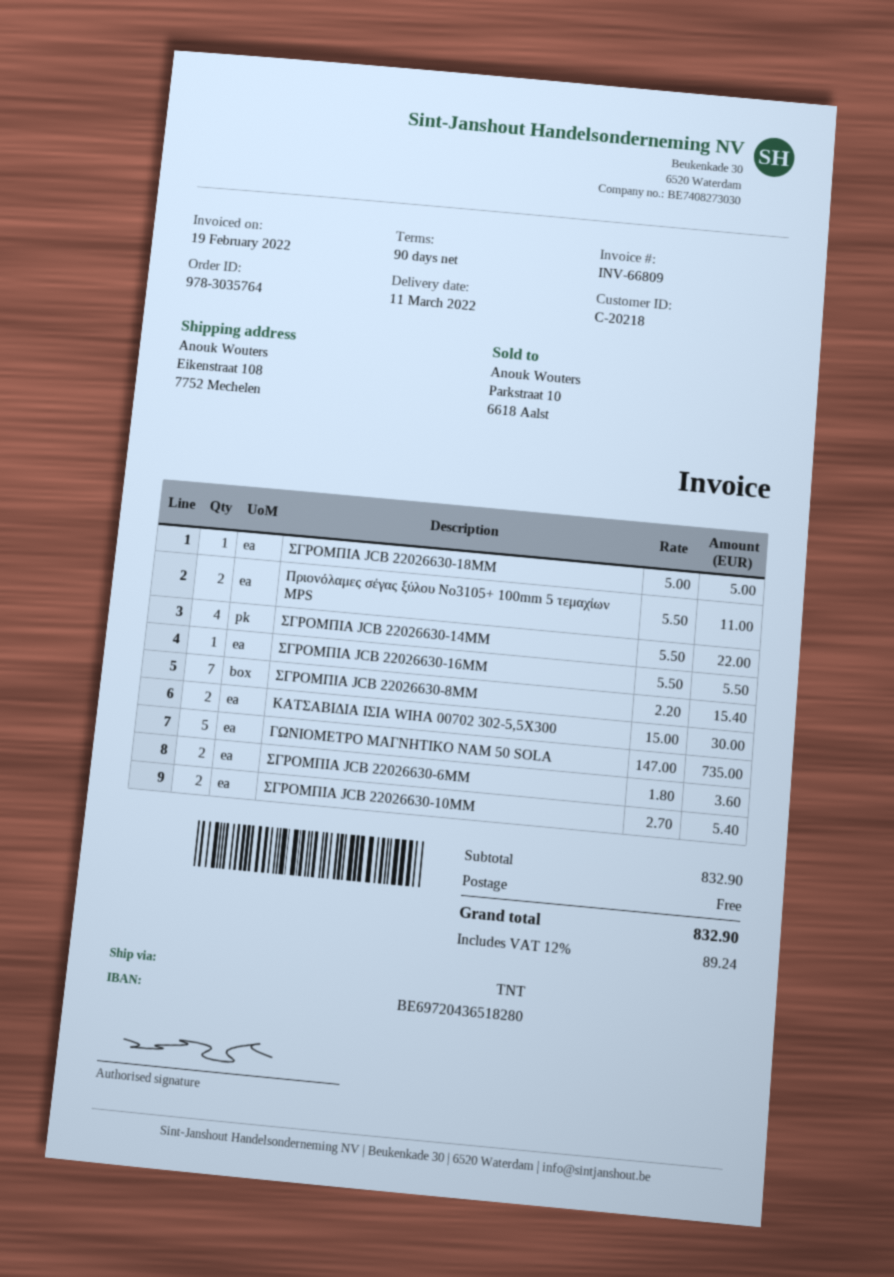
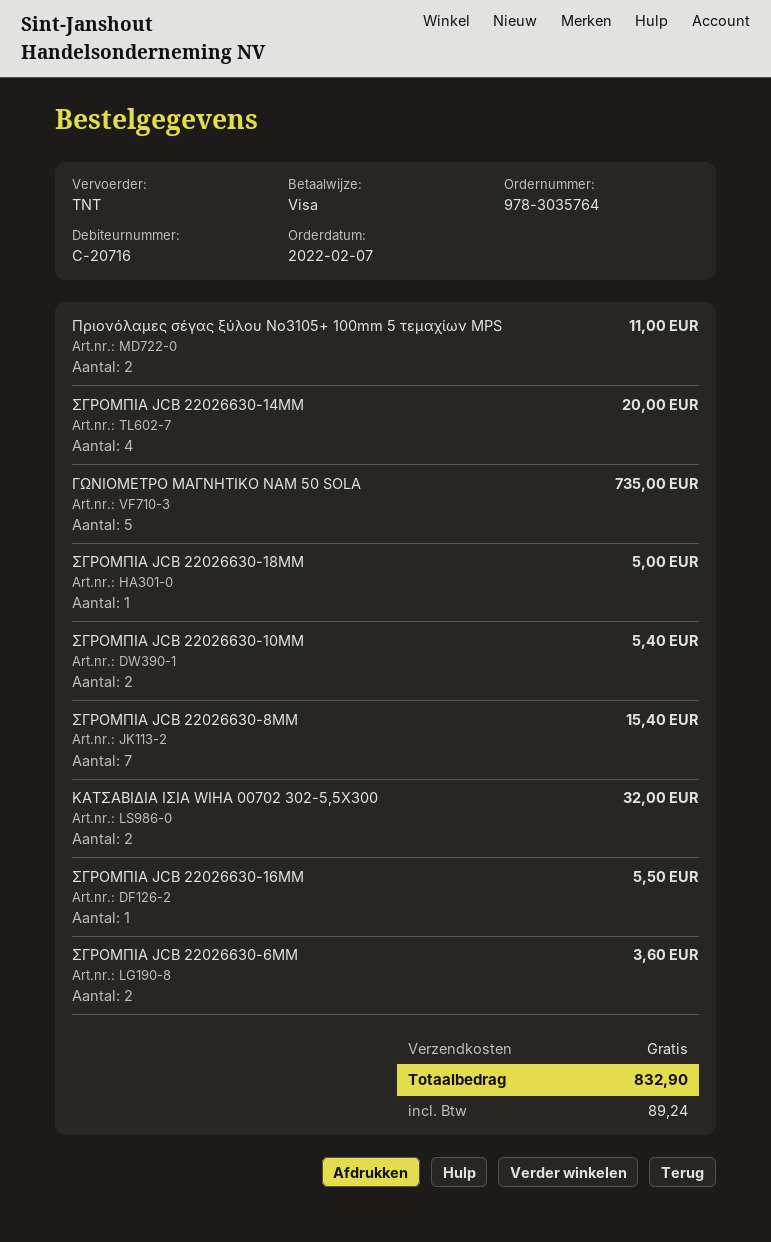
customer number: C-20218 -> C-20716
ΣΓΡΟΜΠΙΑ JCB 22026630-14MM: 4 for 22.00 -> 4 for 20.00
ΚΑΤΣΑΒΙΔΙΑ ΙΣΙΑ WIHA 00702 302-5,5X300: 2 for 30.00 -> 2 for 32.00

